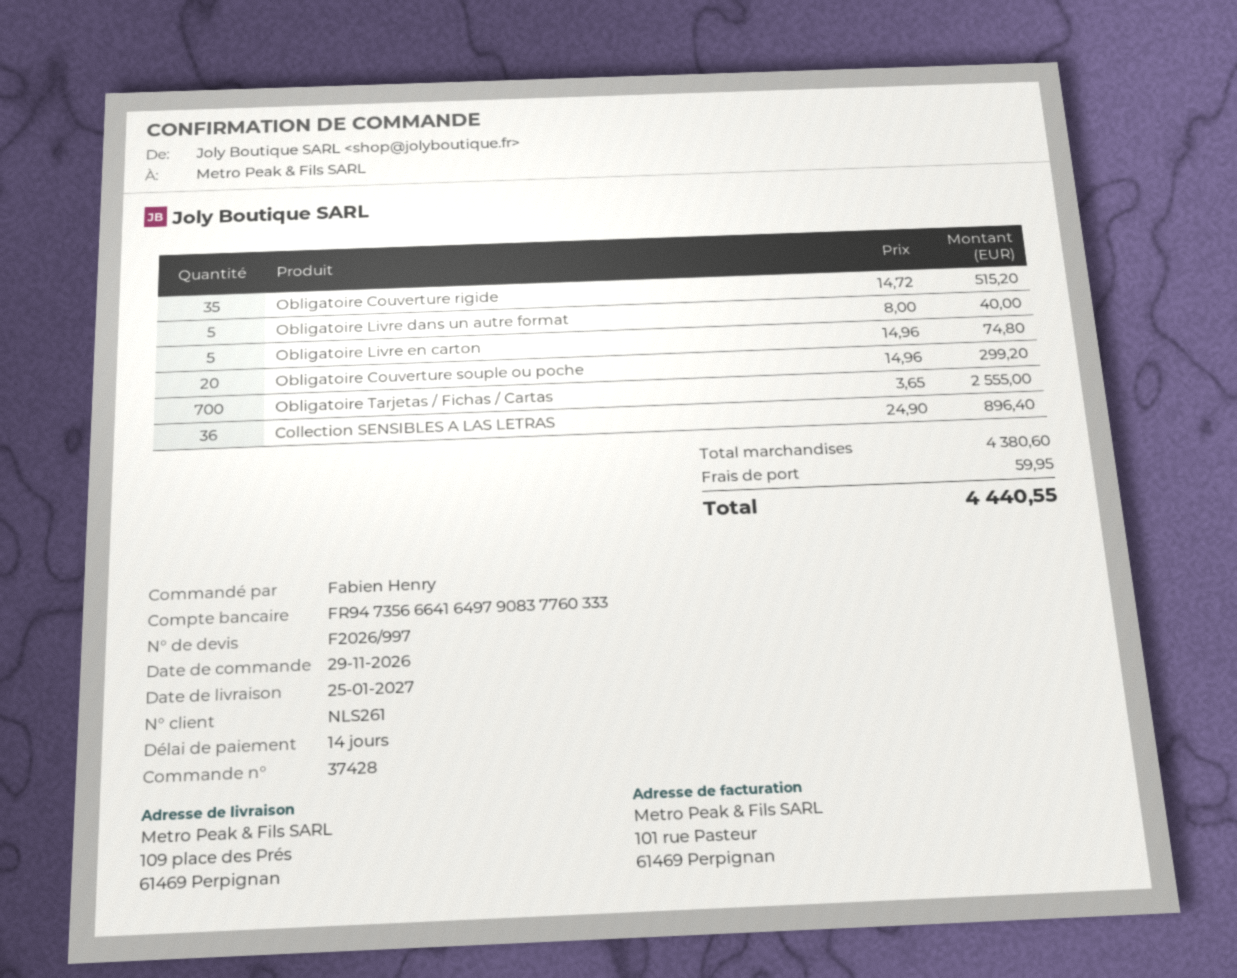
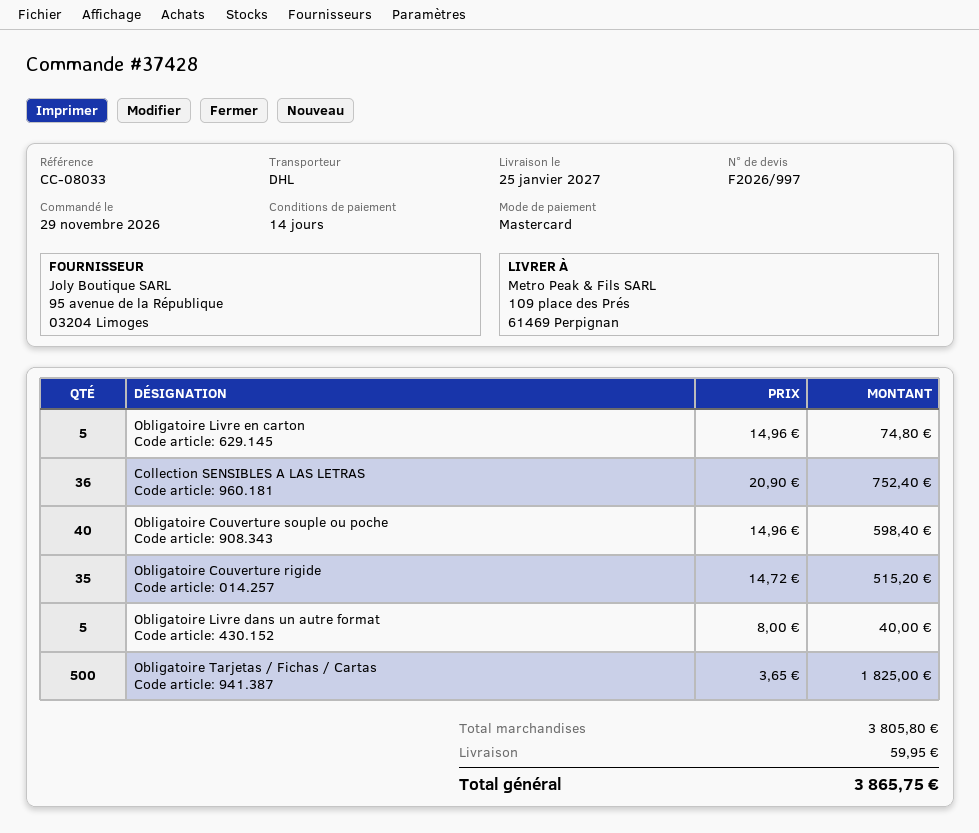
Obligatoire Couverture souple ou poche: 20 x 14.96 = 299.20 -> 40 x 14.96 = 598.40
Obligatoire Tarjetas / Fichas / Cartas: 700 x 3.65 = 2555.00 -> 500 x 3.65 = 1825.00
Collection SENSIBLES A LAS LETRAS: 36 x 24.90 = 896.40 -> 36 x 20.90 = 752.40
subtotal: 4380.60 -> 3805.80
total: 4440.55 -> 3865.75

